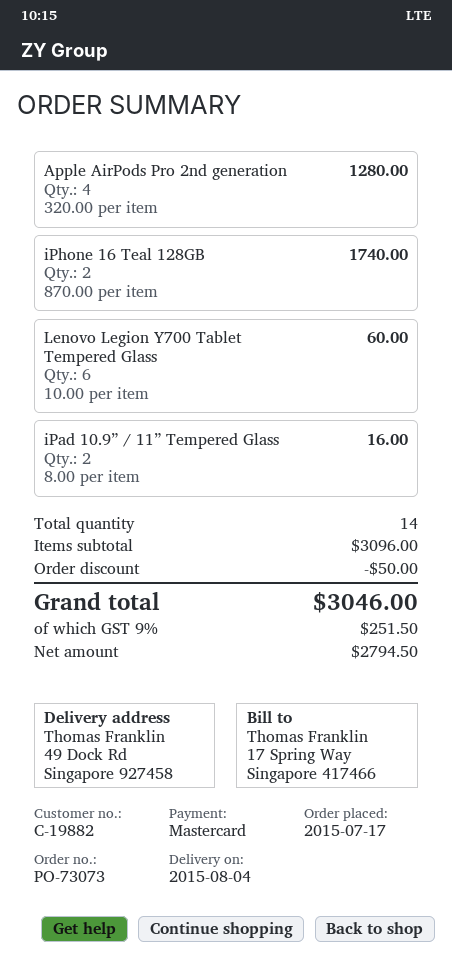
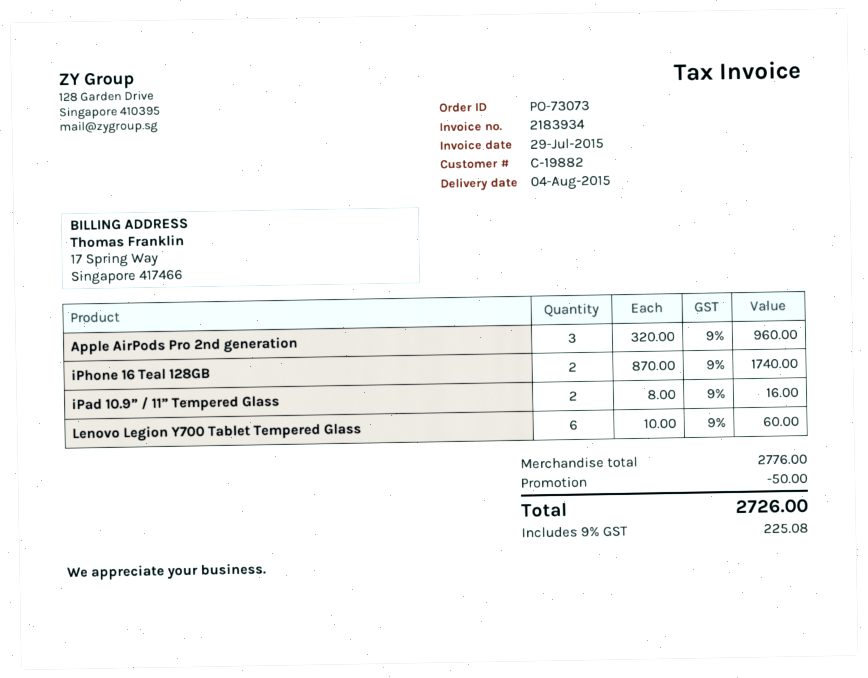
Apple AirPods Pro 2nd generation: 4 x 320.00 = 1280.00 -> 3 x 320.00 = 960.00
subtotal: 3096.00 -> 2776.00
tax: 9% = 251.50 -> 9% = 225.08
total: 3046.00 -> 2726.00

